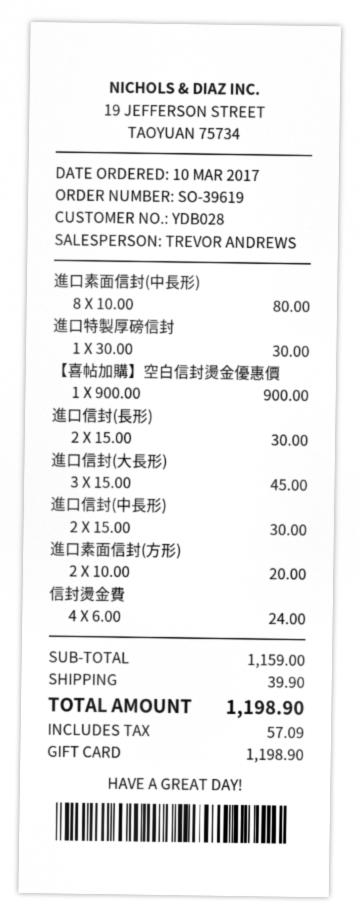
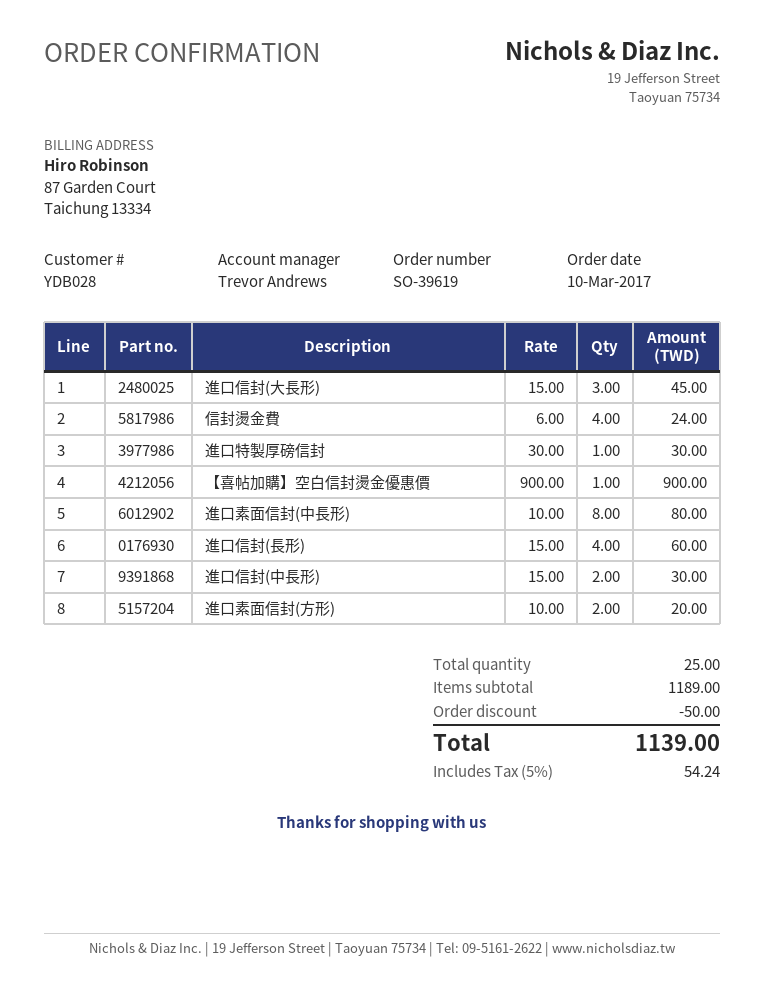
進口信封(長形): 2 x 15.00 = 30.00 -> 4 x 15.00 = 60.00
subtotal: 1159.00 -> 1189.00
discount: none -> 50.00
shipping: 39.90 -> none
tax: 57.09 -> 54.24
total: 1198.90 -> 1139.00

